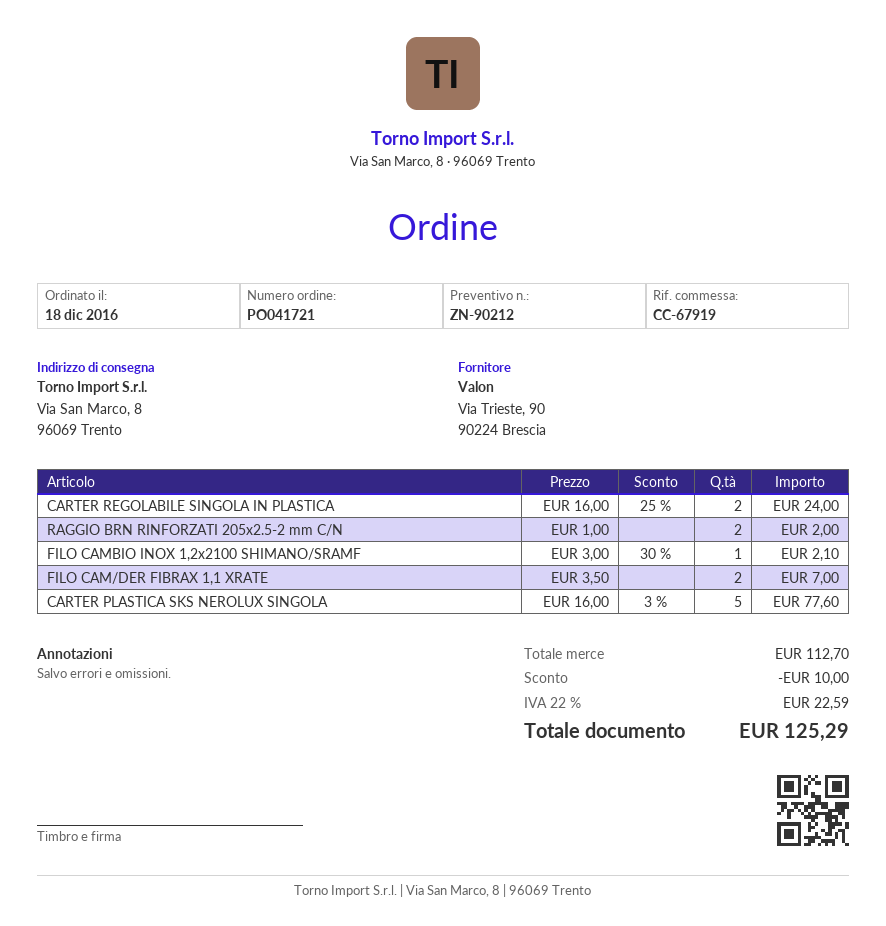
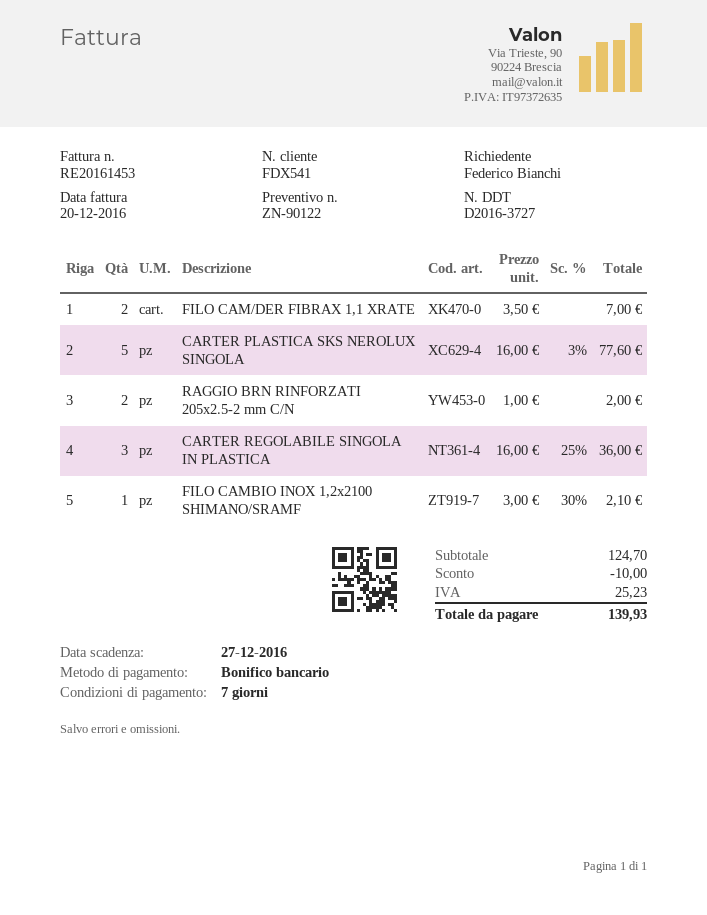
quote number: ZN-90212 -> ZN-90122
CARTER REGOLABILE SINGOLA IN PLASTICA: 2 x 16.00 - 25% = 24.00 -> 3 x 16.00 - 25% = 36.00
subtotal: 112.70 -> 124.70
tax: 22.59 -> 25.23
total: 125.29 -> 139.93

